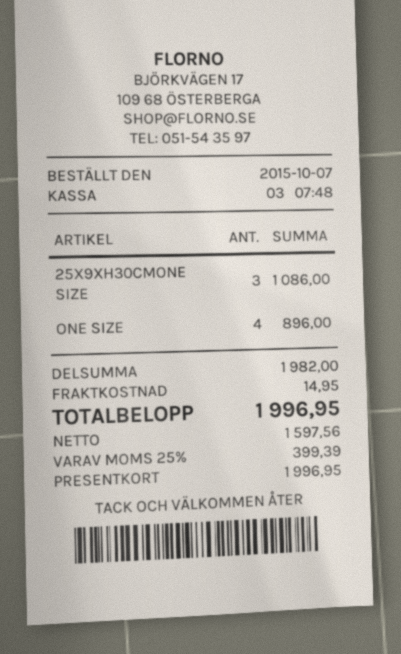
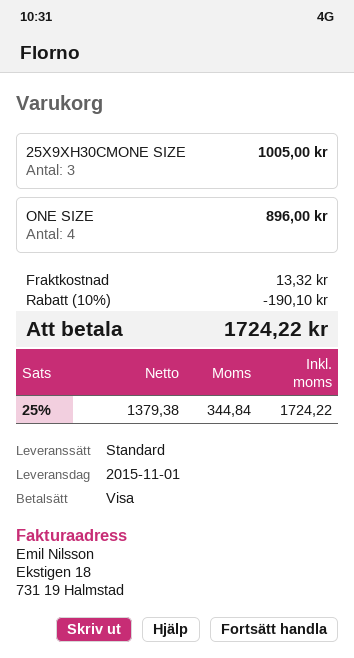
payment method: gift card -> Visa
25X9XH30CMONE SIZE: 3 for 1086.00 -> 3 for 1005.00
discount: none -> 10% = 190.10
shipping: 14.95 -> 13.32
net: 1597.56 -> 1379.38
tax: 25% = 399.39 -> 25% = 344.84
total: 1996.95 -> 1724.22

